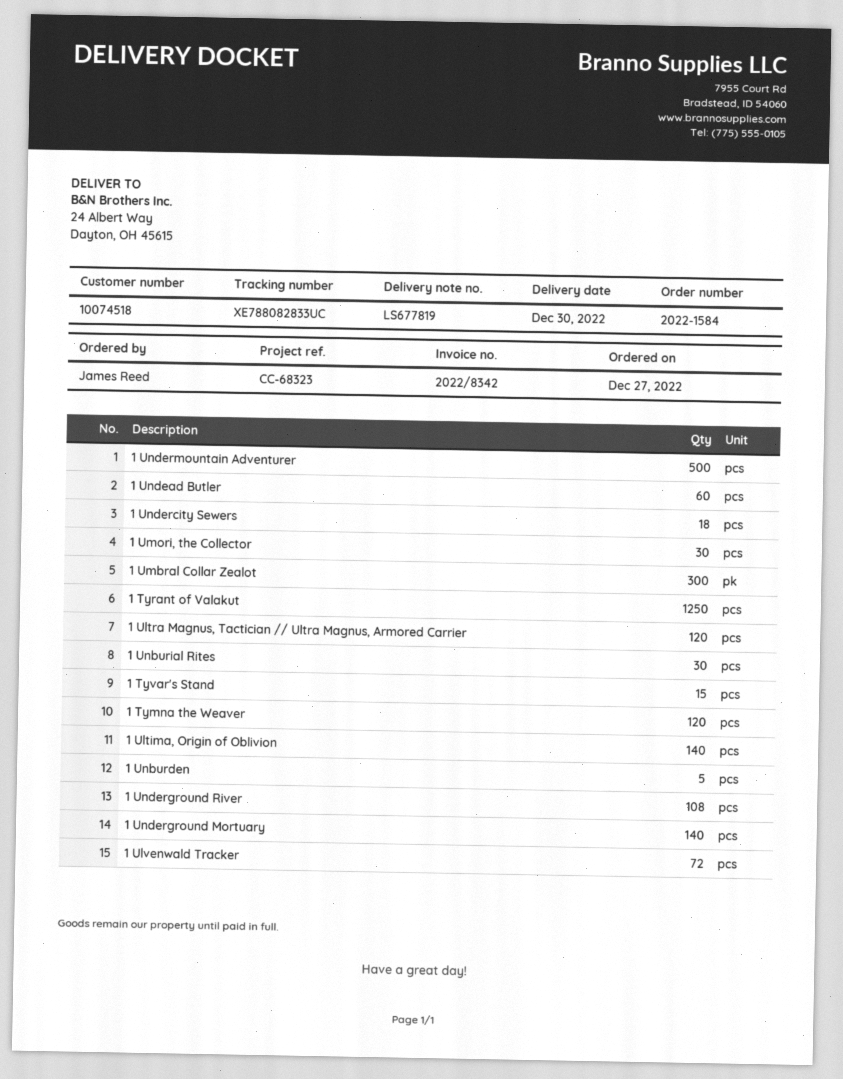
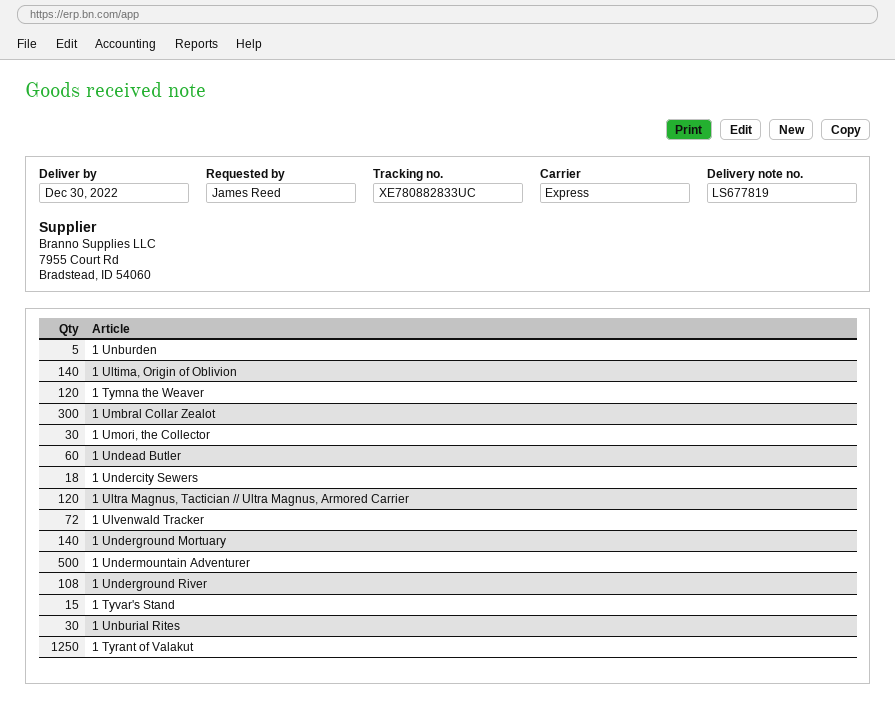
tracking number: XE788082833UC -> XE780882833UC

